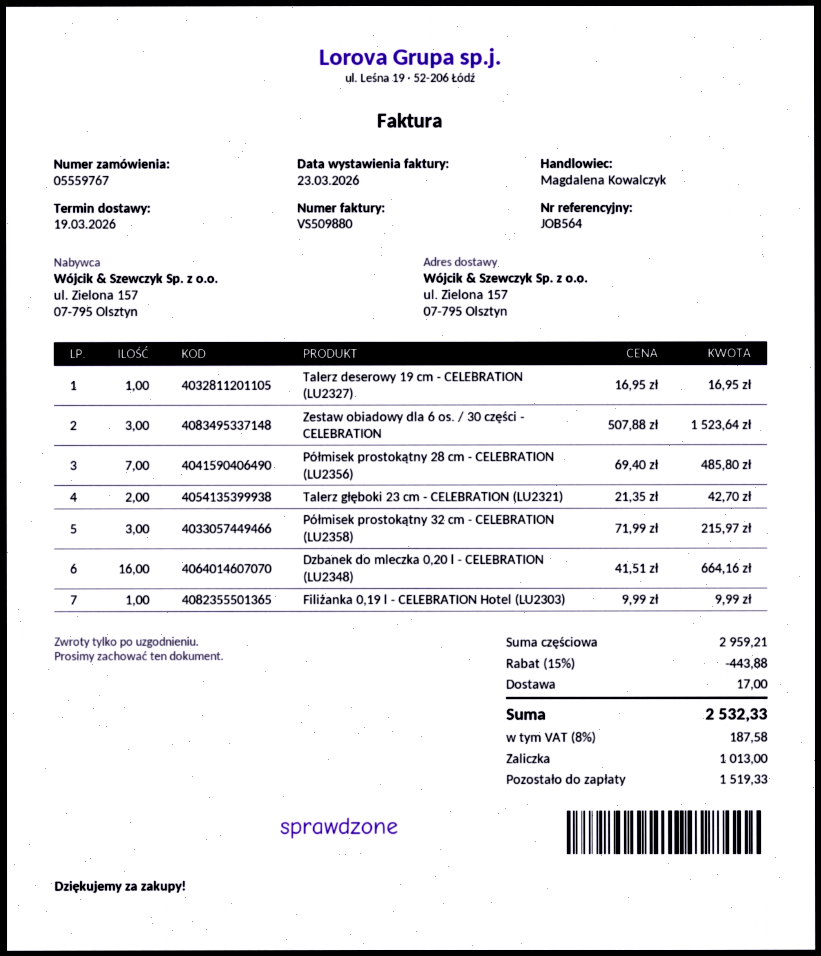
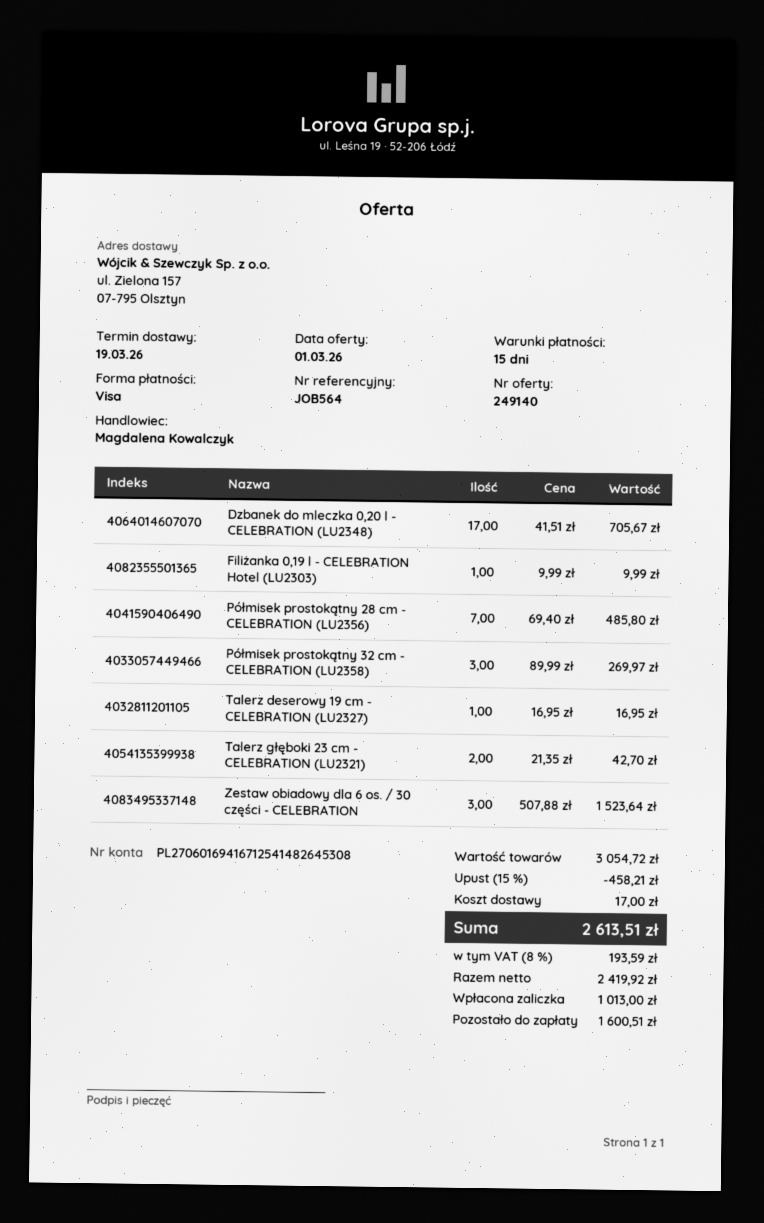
Półmisek prostokątny 32 cm - CELEBRATION (LU2358): 3 x 71.99 = 215.97 -> 3 x 89.99 = 269.97
Dzbanek do mleczka 0,20 l - CELEBRATION (LU2348): 16 x 41.51 = 664.16 -> 17 x 41.51 = 705.67
subtotal: 2959.21 -> 3054.72
discount: 15% = 443.88 -> 15% = 458.21
tax: 8% = 187.58 -> 8% = 193.59
total: 2532.33 -> 2613.51
balance: 1519.33 -> 1600.51

